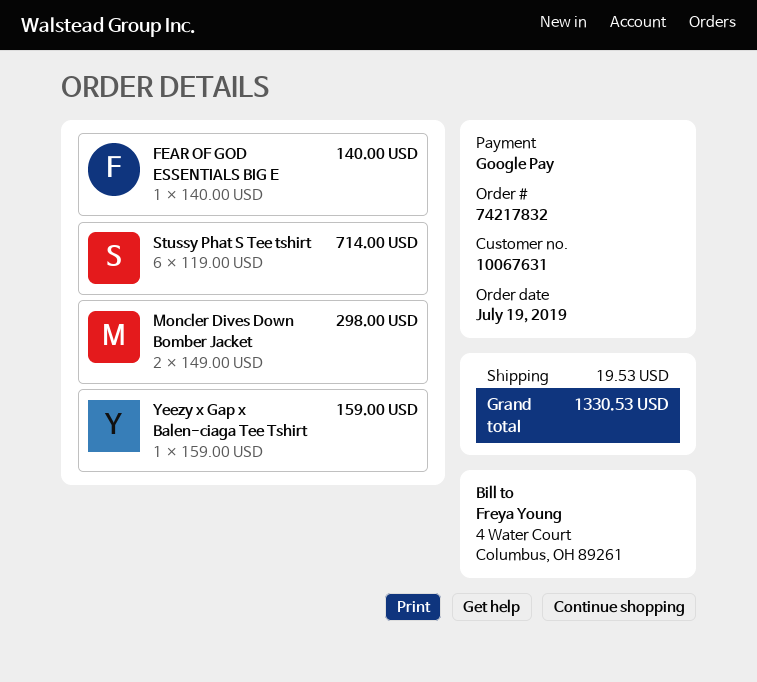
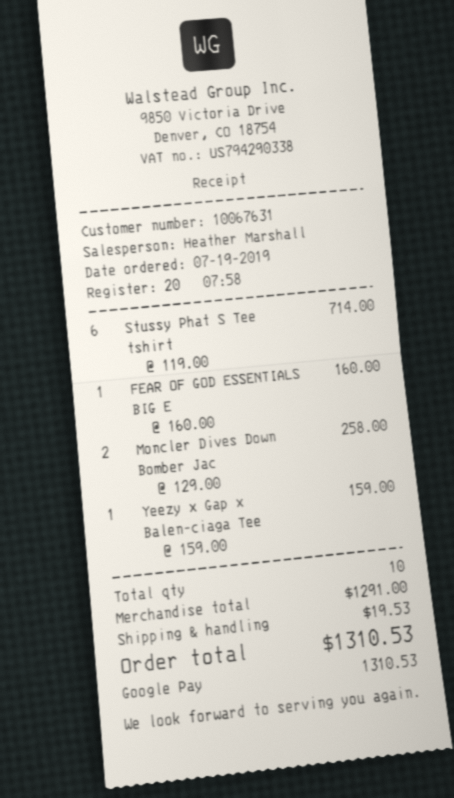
FEAR OF GOD ESSENTIALS BIG E: 1 x 140.00 = 140.00 -> 1 x 160.00 = 160.00
Moncler Dives Down Bomber Jacket: 2 x 149.00 = 298.00 -> 2 x 129.00 = 258.00
total: 1330.53 -> 1310.53

